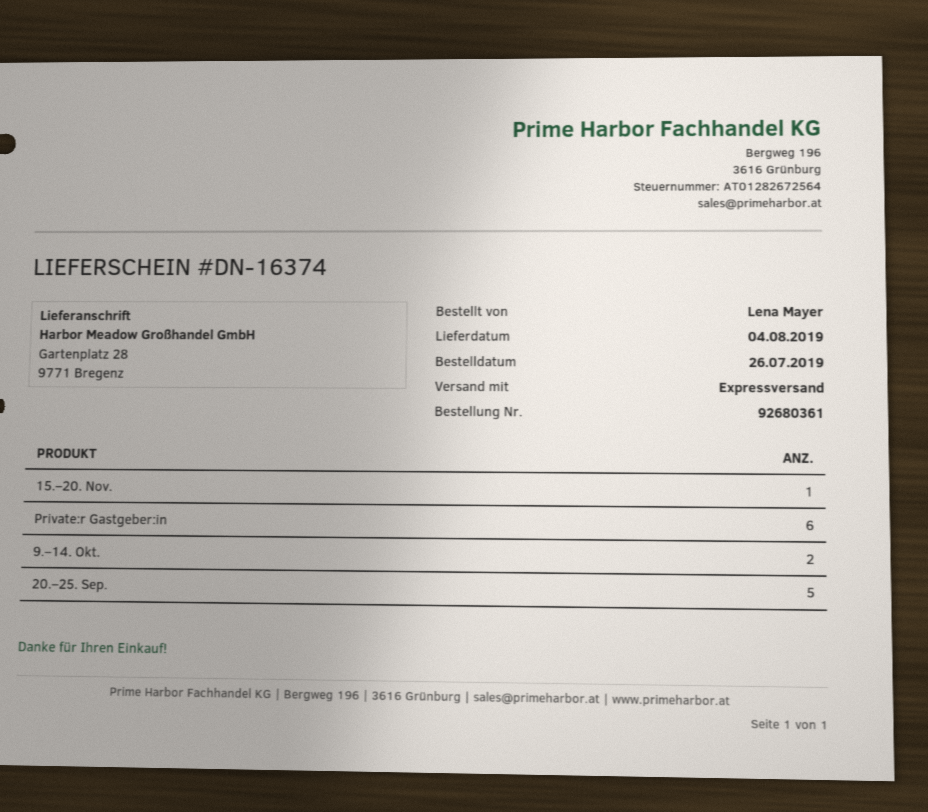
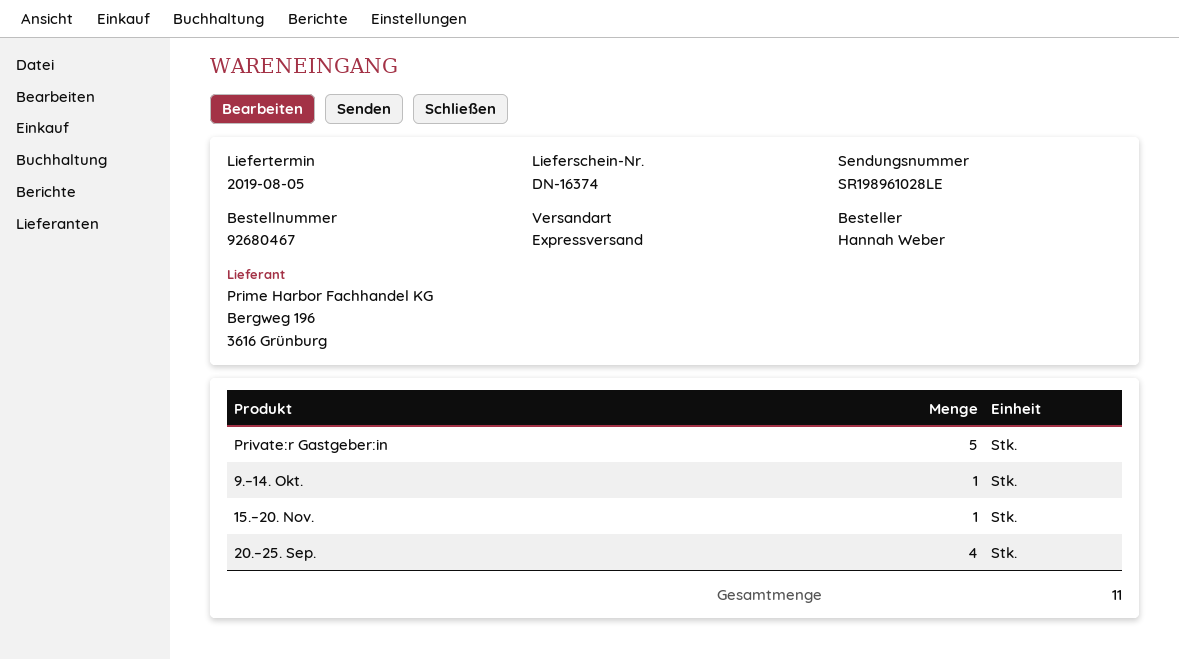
order number: 92680361 -> 92680467
delivery date: 2019-08-04 -> 2019-08-05
ordered by: Lena Mayer -> Hannah Weber
Private:r Gastgeber:in: 6 -> 5
9.–14. Okt.: 2 -> 1
20.–25. Sep.: 5 -> 4

